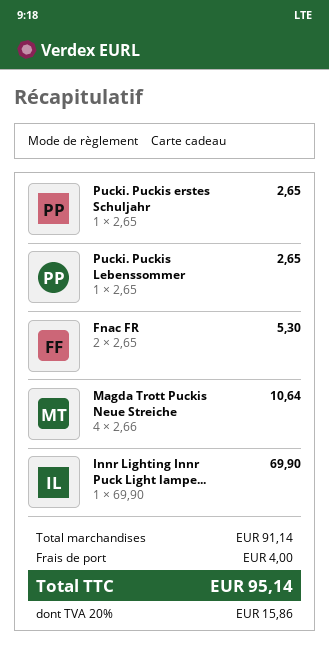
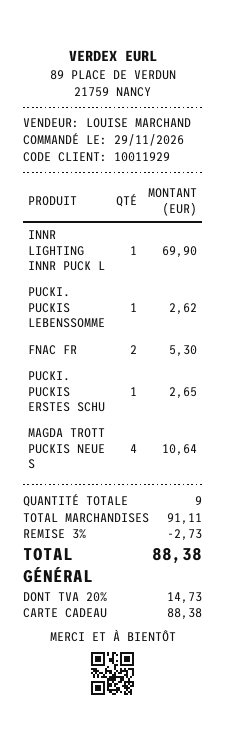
Pucki. Puckis Lebenssommer: 1 for 2.65 -> 1 for 2.62
subtotal: 91.14 -> 91.11
discount: none -> 3% = 2.73
shipping: 4.00 -> none
tax: 20% = 15.86 -> 20% = 14.73
total: 95.14 -> 88.38

